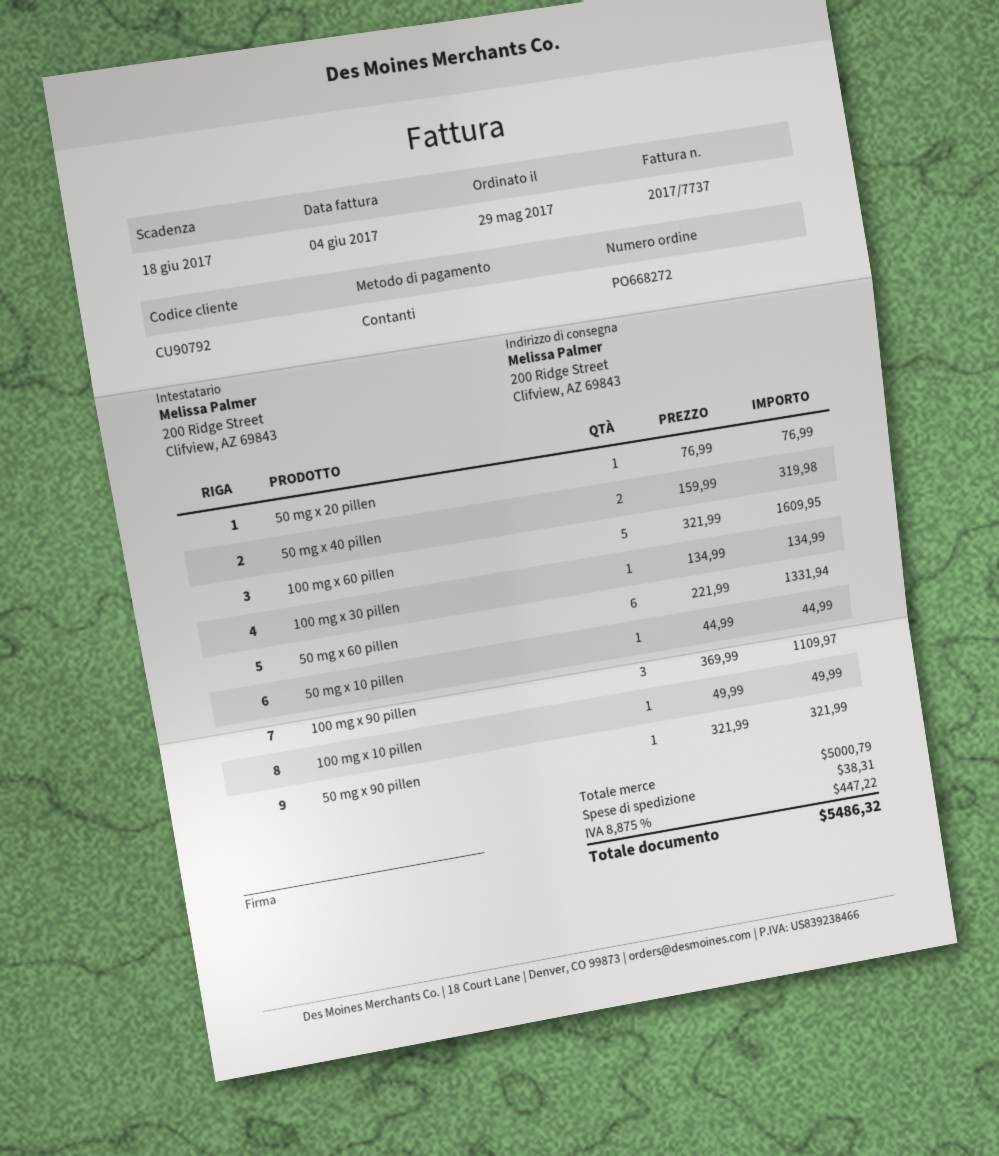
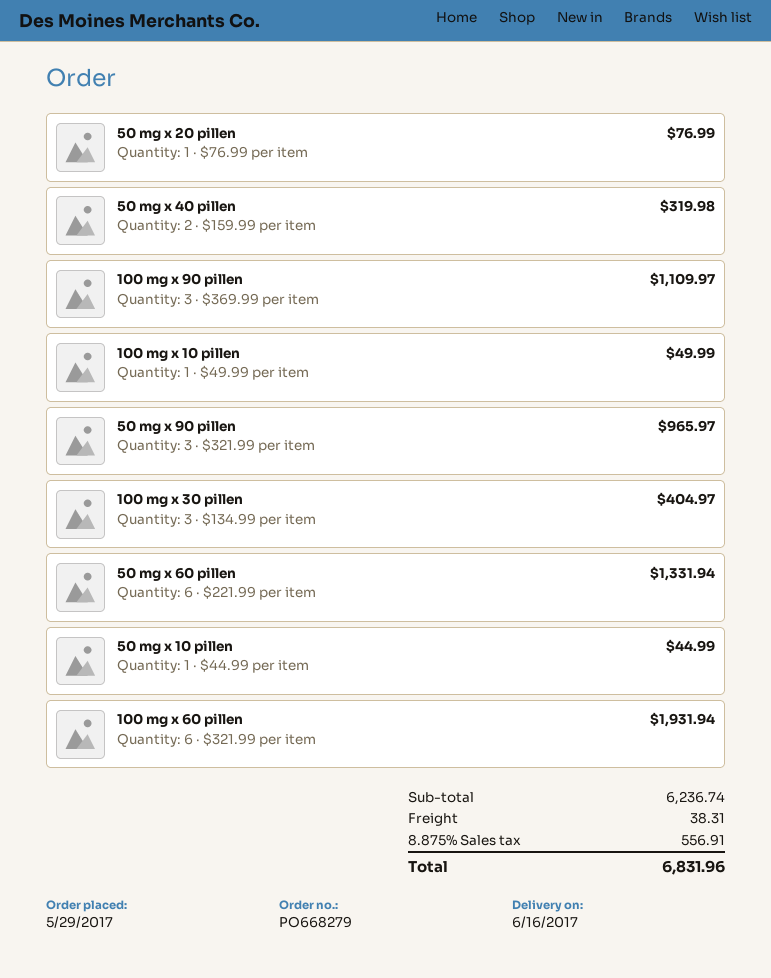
order number: PO668272 -> PO668279
100 mg x 60 pillen: 5 x 321.99 = 1609.95 -> 6 x 321.99 = 1931.94
100 mg x 30 pillen: 1 x 134.99 = 134.99 -> 3 x 134.99 = 404.97
50 mg x 90 pillen: 1 x 321.99 = 321.99 -> 3 x 321.99 = 965.97
subtotal: 5000.79 -> 6236.74
tax: 8.875% = 447.22 -> 8.875% = 556.91
total: 5486.32 -> 6831.96

